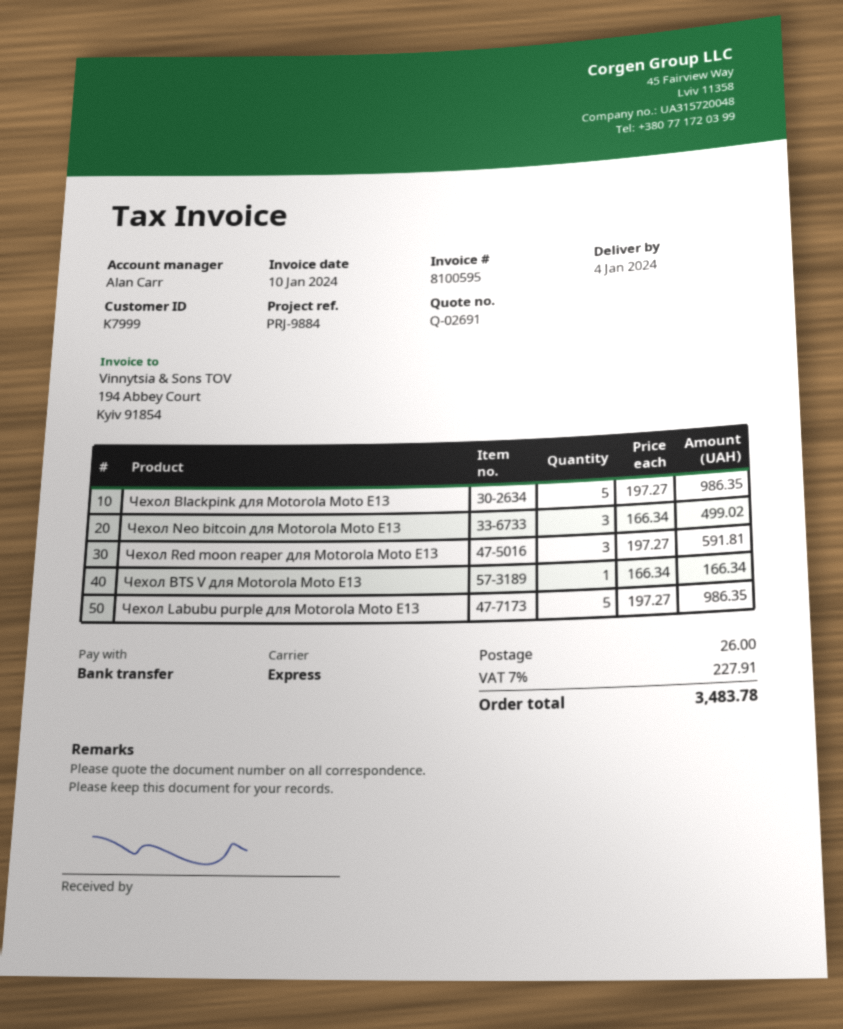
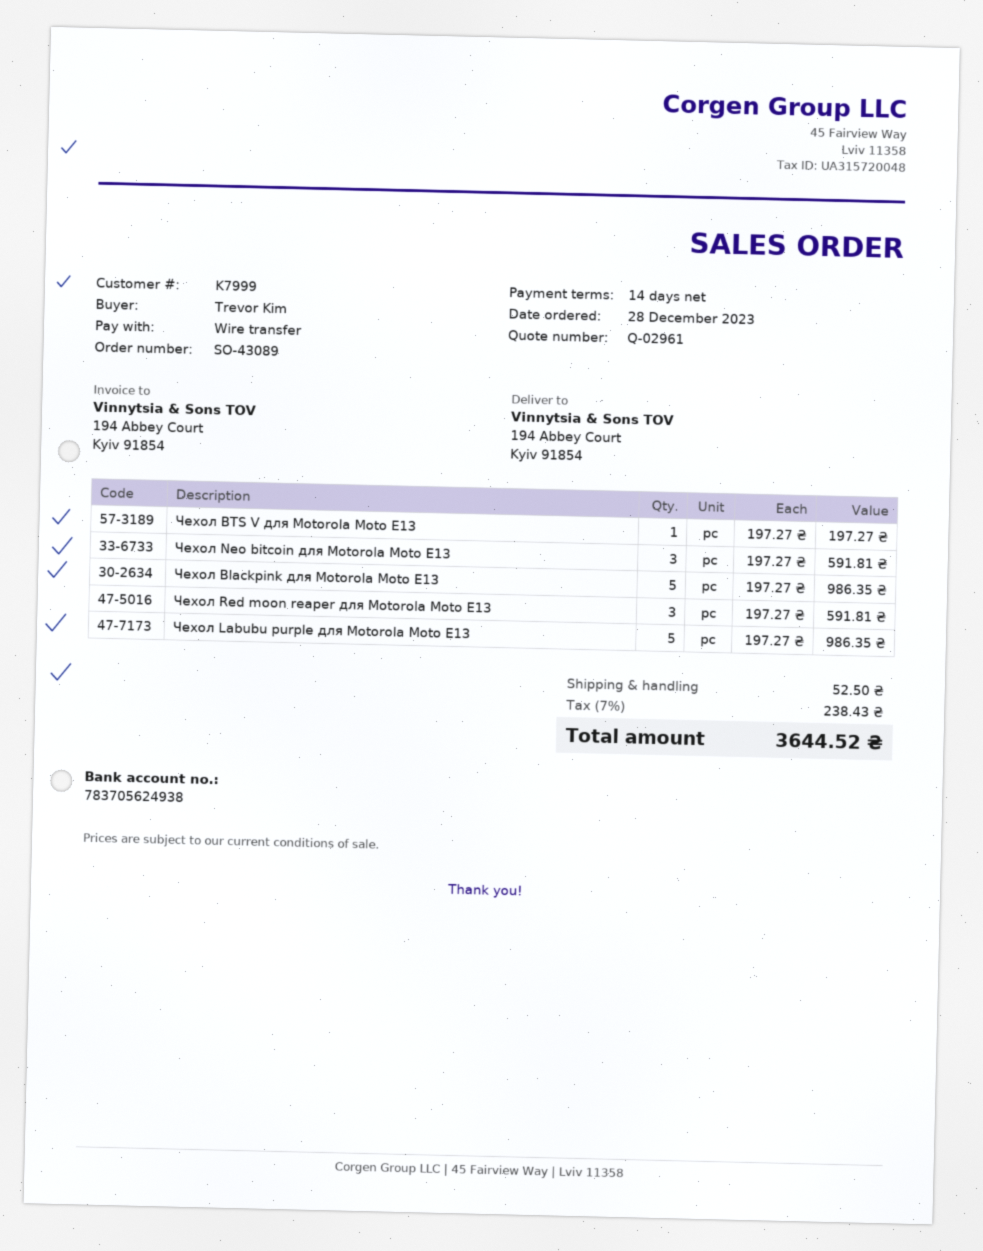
quote number: Q-02691 -> Q-02961
Чехол Neo bitcoin для Motorola Moto E13: 3 x 166.34 = 499.02 -> 3 x 197.27 = 591.81
Чехол BTS V для Motorola Moto E13: 1 x 166.34 = 166.34 -> 1 x 197.27 = 197.27
shipping: 26.00 -> 52.50
tax: 7% = 227.91 -> 7% = 238.43
total: 3483.78 -> 3644.52

